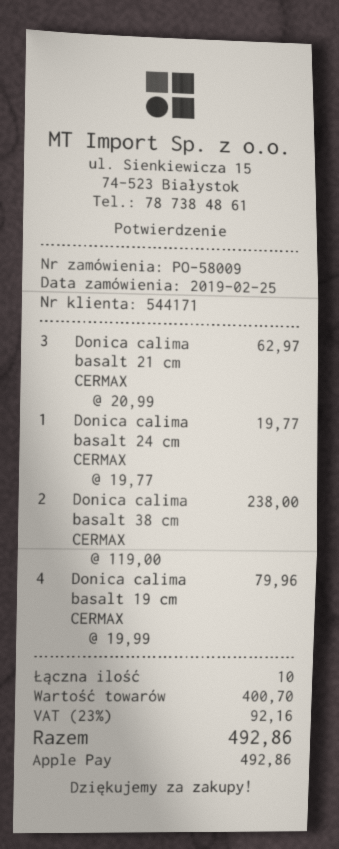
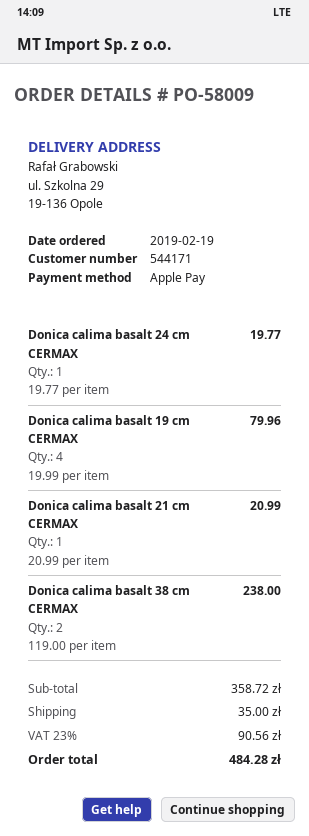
order date: 2019-02-25 -> 2019-02-19
Donica calima basalt 21 cm CERMAX: 3 x 20.99 = 62.97 -> 1 x 20.99 = 20.99
subtotal: 400.70 -> 358.72
shipping: none -> 35.00
tax: 23% = 92.16 -> 23% = 90.56
total: 492.86 -> 484.28

